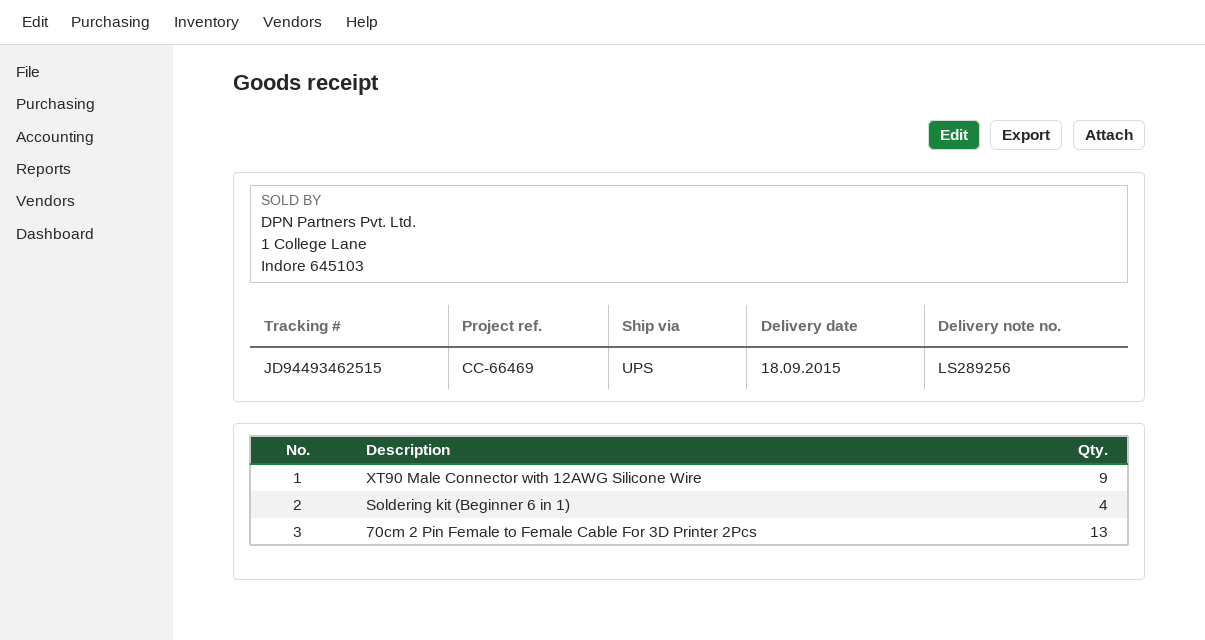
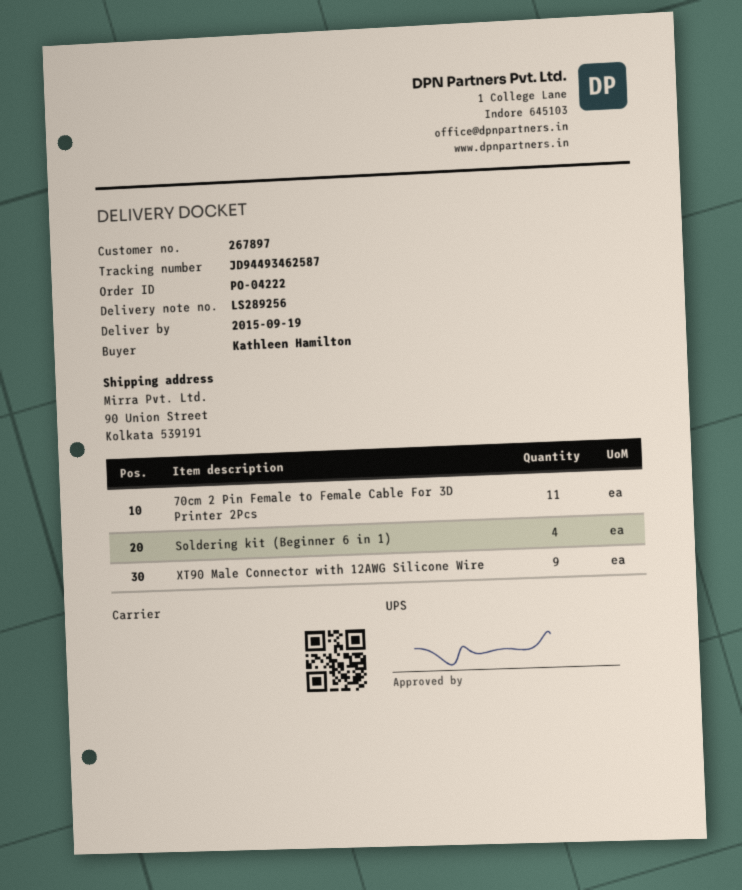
delivery date: 2015-09-18 -> 2015-09-19
tracking number: JD94493462515 -> JD94493462587
70cm 2 Pin Female to Female Cable For 3D Printer 2Pcs: 13 -> 11

